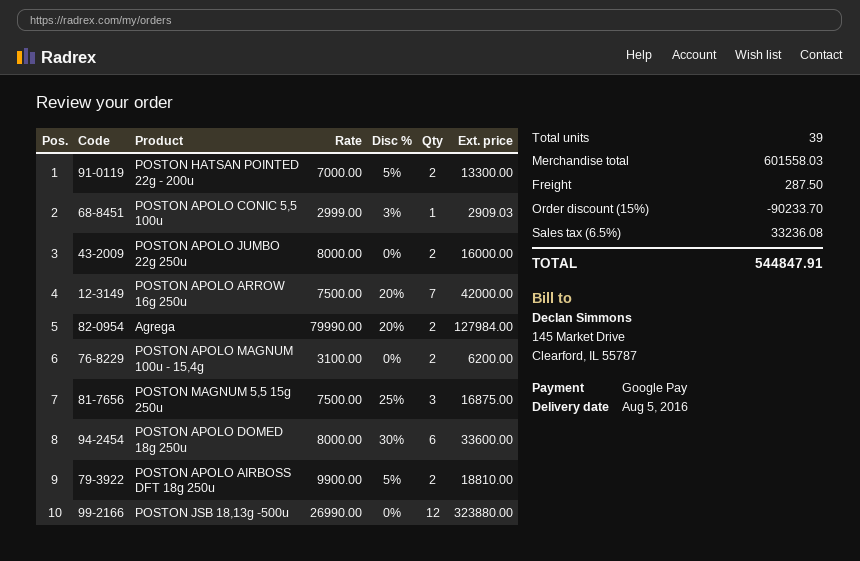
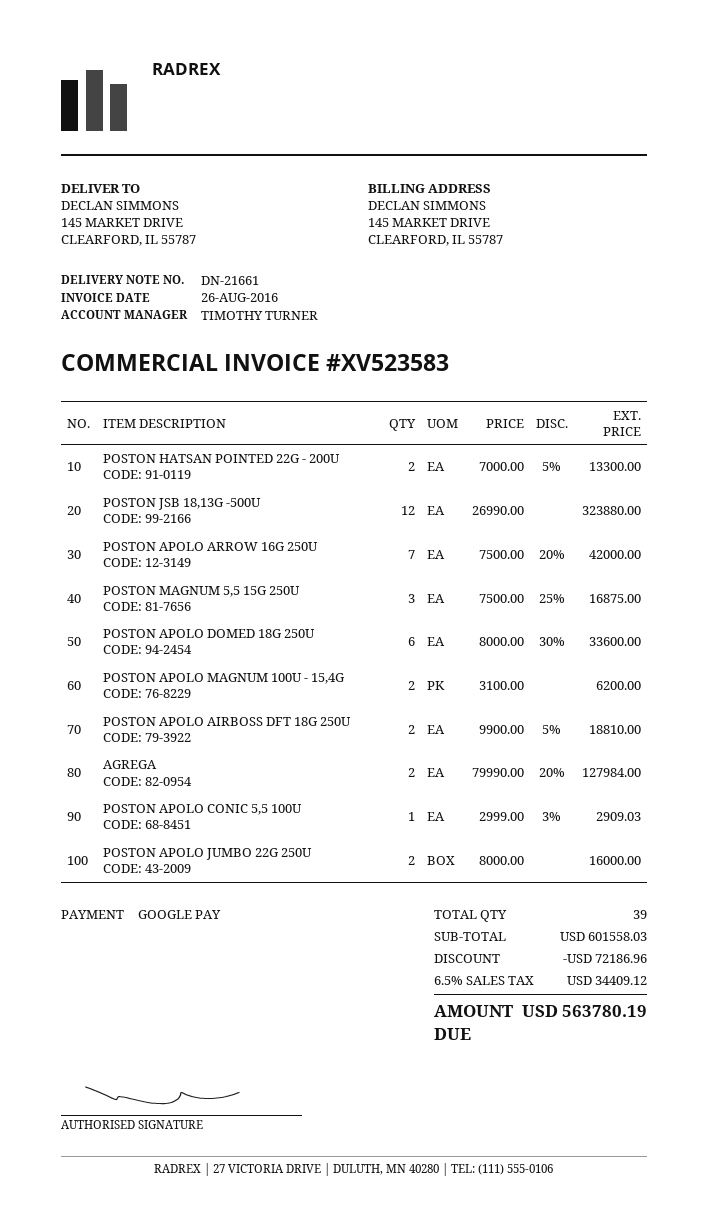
discount: 90233.70 -> 72186.96
shipping: 287.50 -> none
tax: 6.5% = 33236.08 -> 6.5% = 34409.12
total: 544847.91 -> 563780.19

